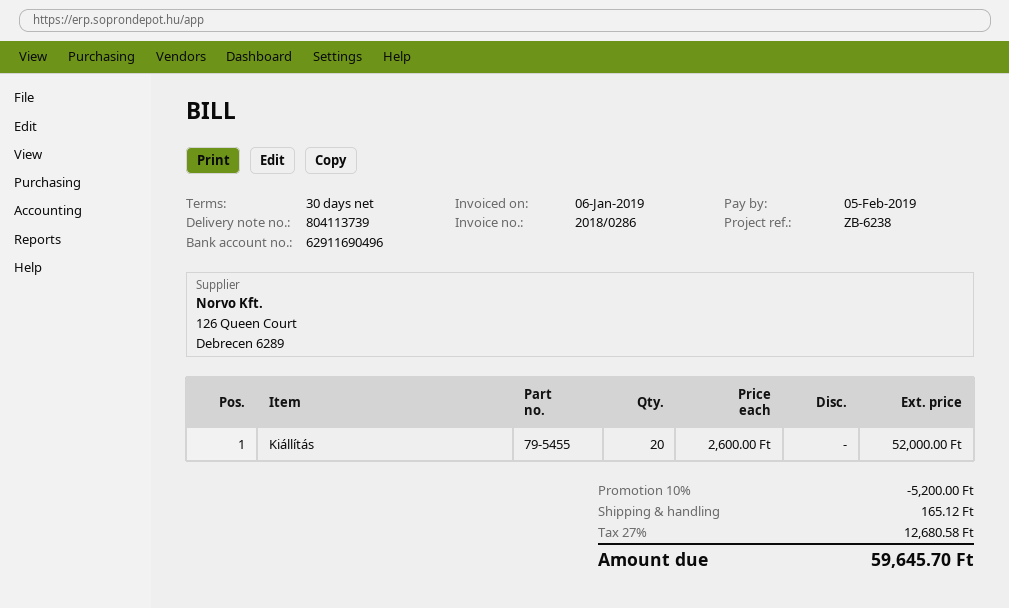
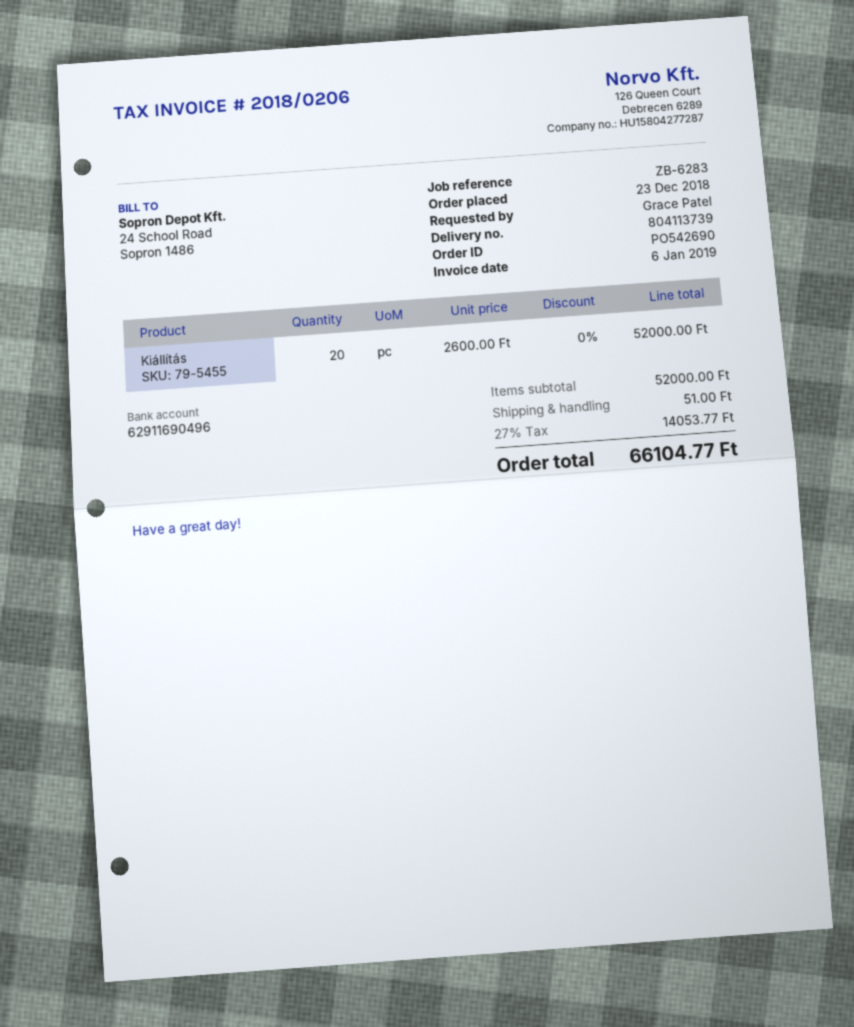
invoice number: 2018/0286 -> 2018/0206
reference: ZB-6238 -> ZB-6283
discount: 10% = 5200.00 -> none
shipping: 165.12 -> 51.00
tax: 27% = 12680.58 -> 27% = 14053.77
total: 59645.70 -> 66104.77

